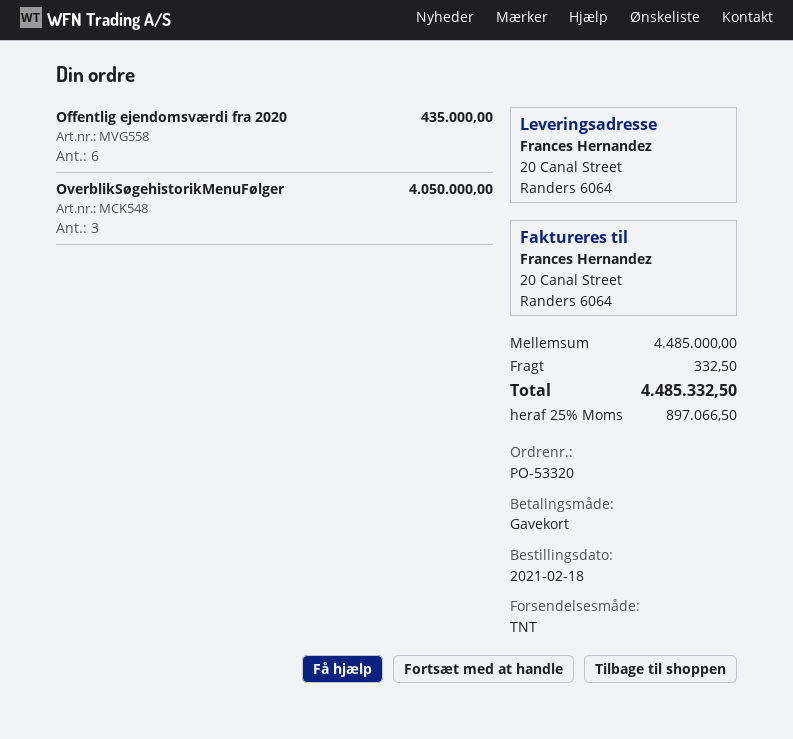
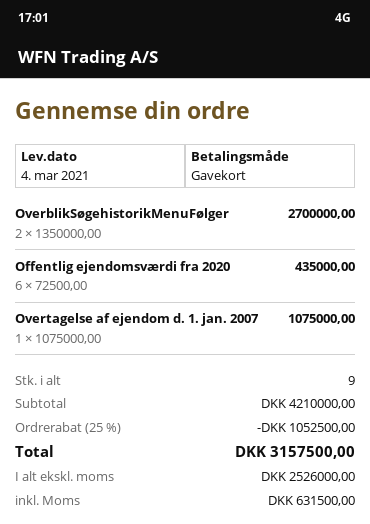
OverblikSøgehistorikMenuFølger: 3 for 4050000.00 -> 2 for 2700000.00
Overtagelse af ejendom d. 1. jan. 2007: none -> 1 for 1075000.00
subtotal: 4485000.00 -> 4210000.00
discount: none -> 25% = 1052500.00
shipping: 332.50 -> none
tax: 897066.50 -> 631500.00
total: 4485332.50 -> 3157500.00

